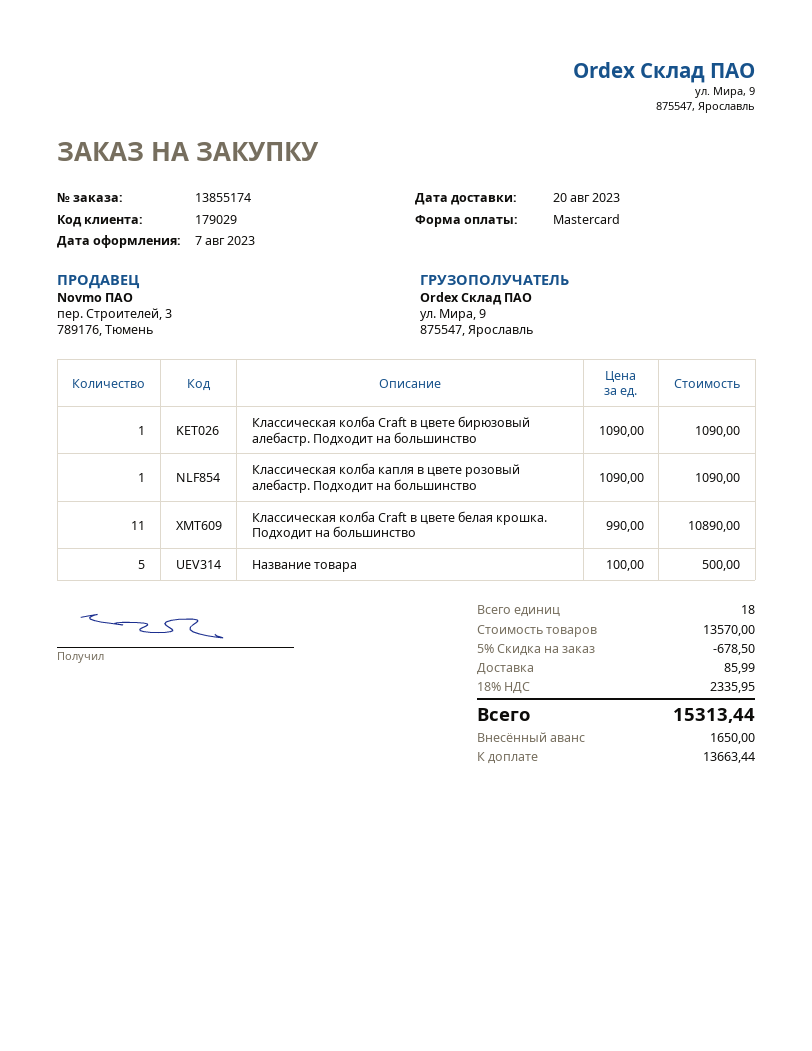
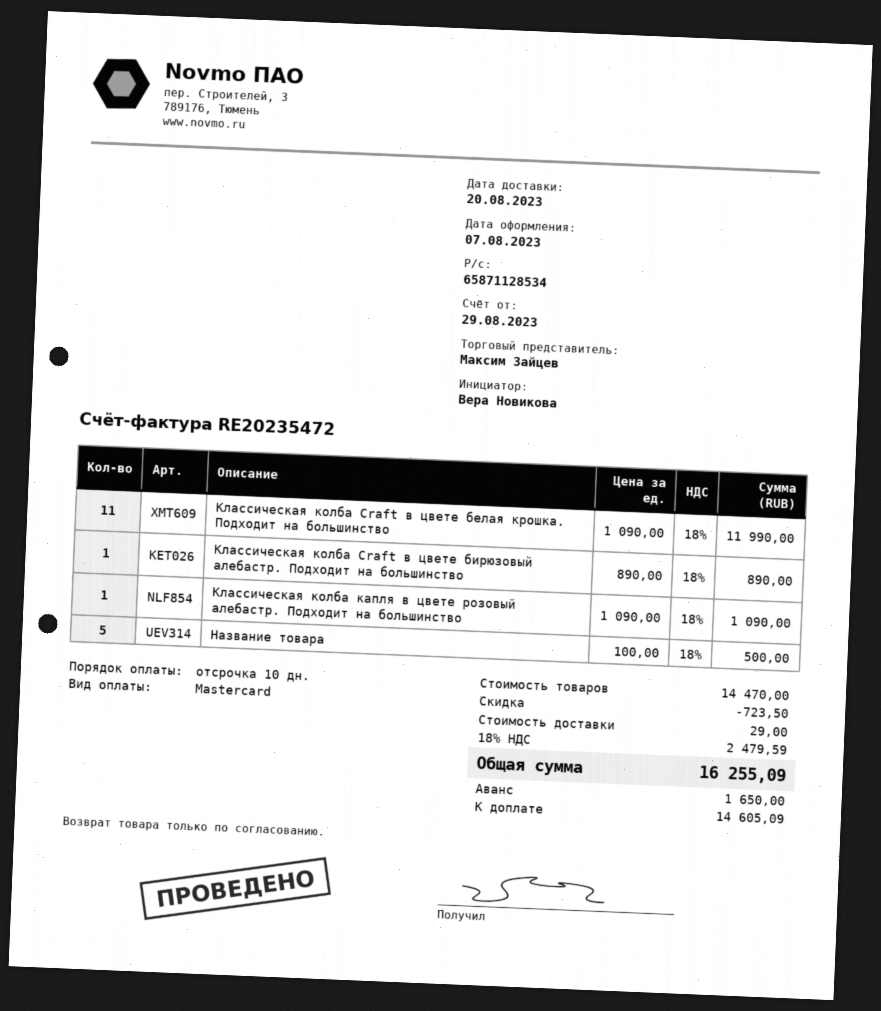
Классическая колба Craft в цвете бирюзовый алебастр. Подходит на большинство: 1 x 1090.00 = 1090.00 -> 1 x 890.00 = 890.00
Классическая колба Craft в цвете белая крошка. Подходит на большинство: 11 x 990.00 = 10890.00 -> 11 x 1090.00 = 11990.00
subtotal: 13570.00 -> 14470.00
discount: 678.50 -> 723.50
shipping: 85.99 -> 29.00
tax: 18% = 2335.95 -> 18% = 2479.59
total: 15313.44 -> 16255.09
balance: 13663.44 -> 14605.09

